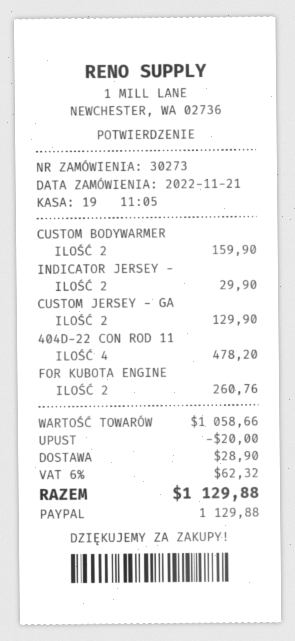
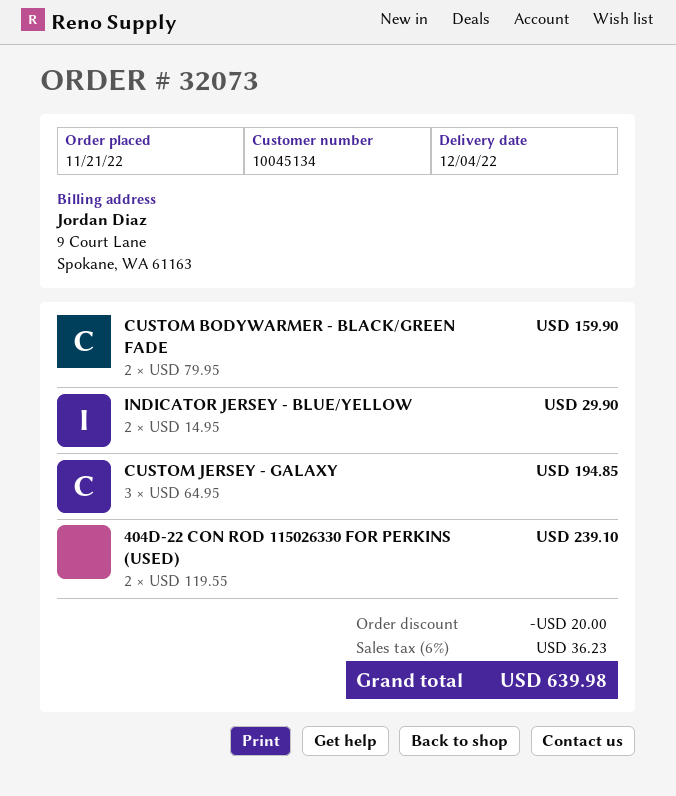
order number: 30273 -> 32073
CUSTOM JERSEY - GA: 2 for 129.90 -> 3 for 194.85
404D-22 CON ROD 11: 4 for 478.20 -> 2 for 239.10
FOR KUBOTA ENGINE: 2 for 260.76 -> none
shipping: 28.90 -> none
tax: 6% = 62.32 -> 6% = 36.23
total: 1129.88 -> 639.98

